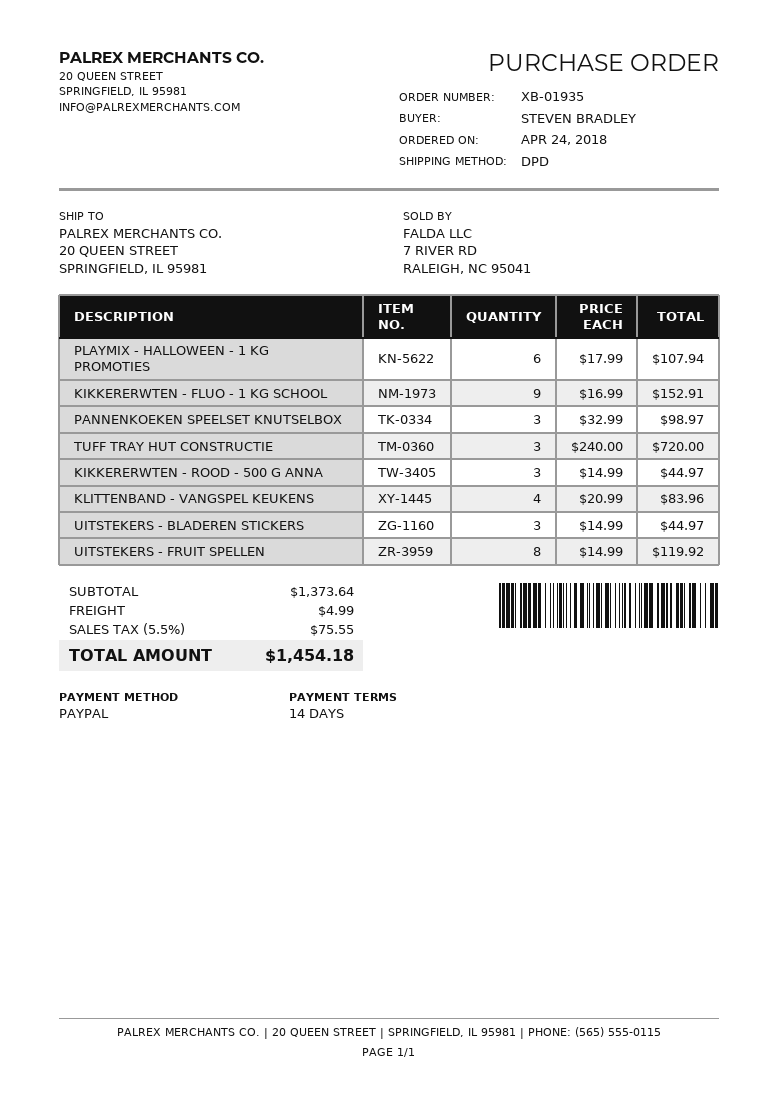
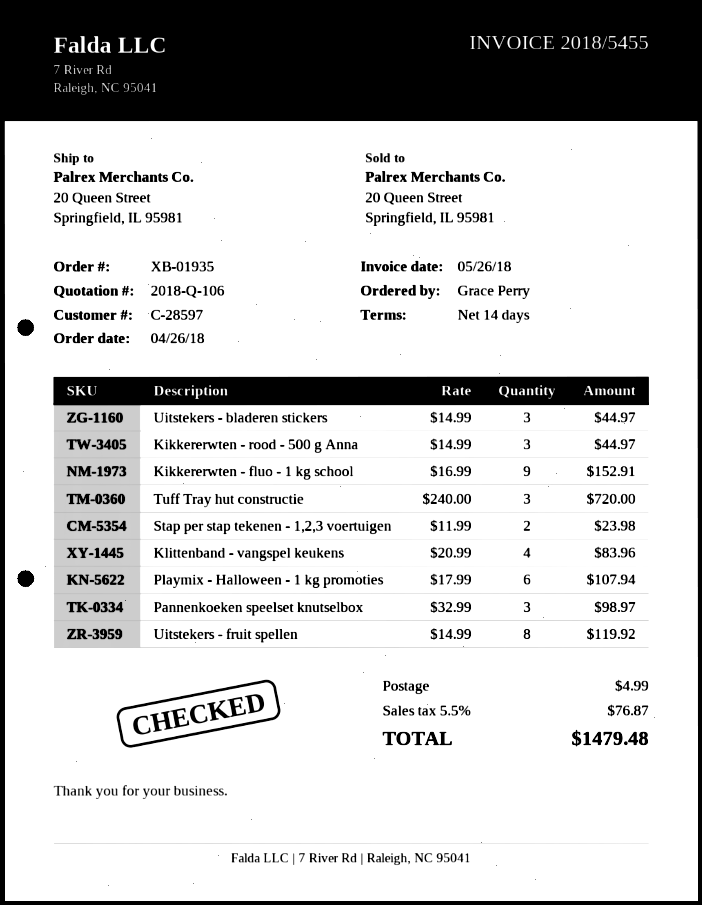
order date: 2018-04-24 -> 2018-04-26
ordered by: STEVEN BRADLEY -> Grace Perry
Stap per stap tekenen - 1,2,3 voertuigen: none -> 2 x 11.99 = 23.98
tax: 5.5% = 75.55 -> 5.5% = 76.87
total: 1454.18 -> 1479.48

